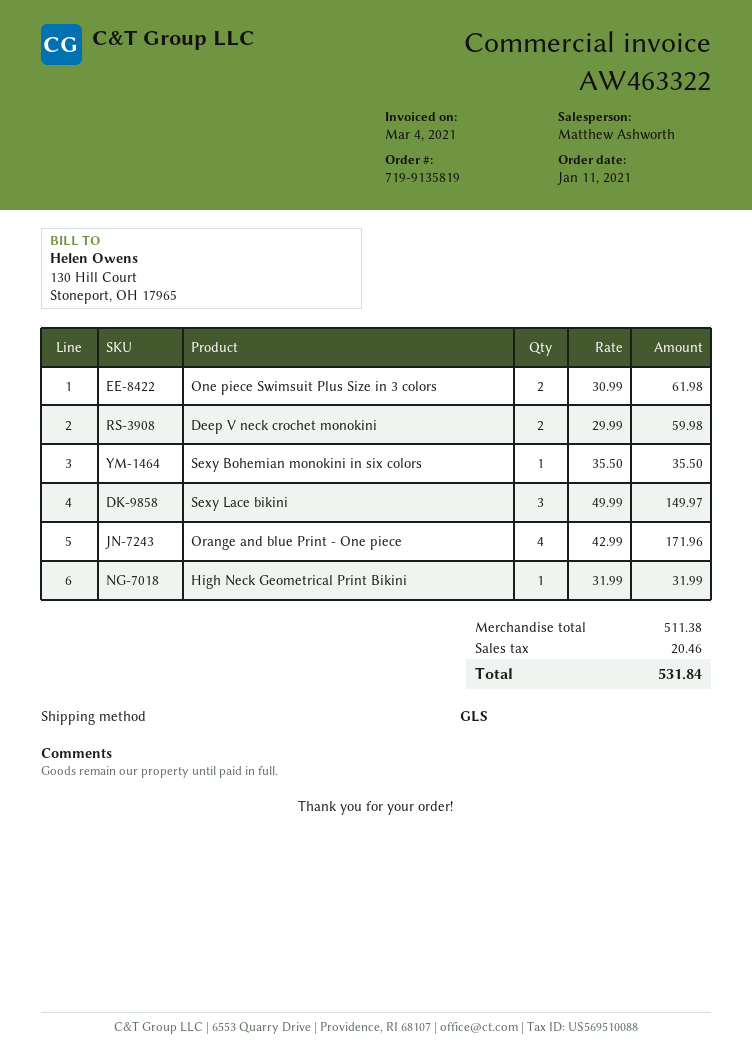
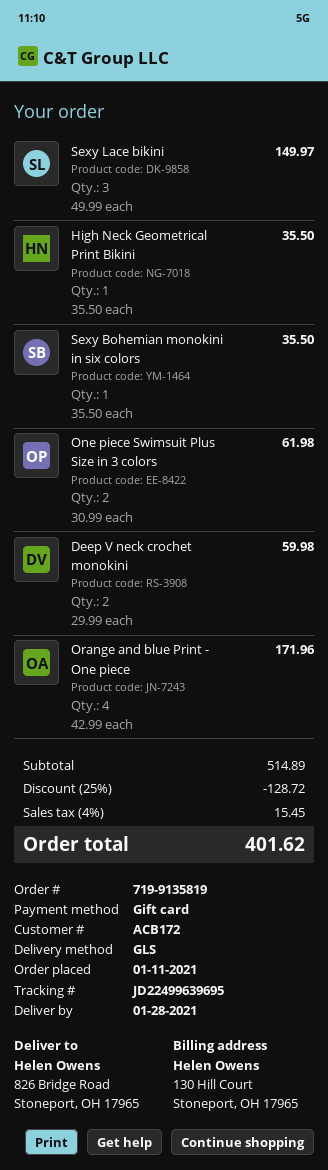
High Neck Geometrical Print Bikini: 1 x 31.99 = 31.99 -> 1 x 35.50 = 35.50
subtotal: 511.38 -> 514.89
discount: none -> 25% = 128.72
tax: 20.46 -> 15.45
total: 531.84 -> 401.62

